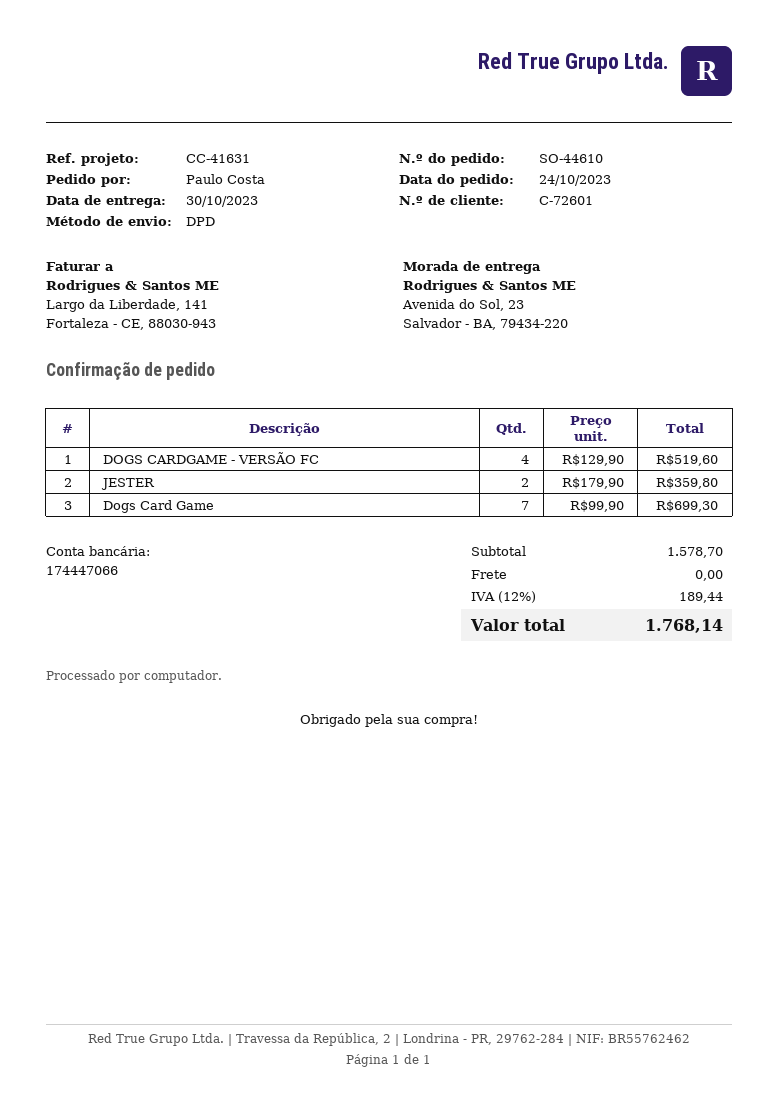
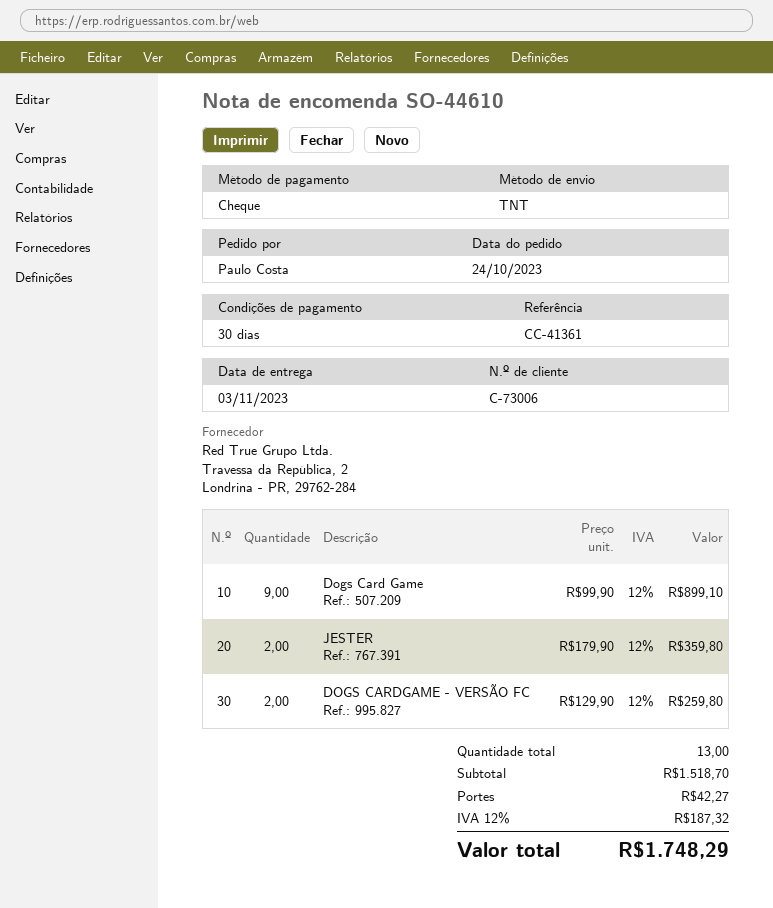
delivery date: 2023-10-30 -> 2023-11-03
customer number: C-72601 -> C-73006
reference: CC-41631 -> CC-41361
shipping method: DPD -> TNT
DOGS CARDGAME - VERSÃO FC: 4 x 129.90 = 519.60 -> 2 x 129.90 = 259.80
Dogs Card Game: 7 x 99.90 = 699.30 -> 9 x 99.90 = 899.10
subtotal: 1578.70 -> 1518.70
shipping: 0.00 -> 42.27
tax: 12% = 189.44 -> 12% = 187.32
total: 1768.14 -> 1748.29

